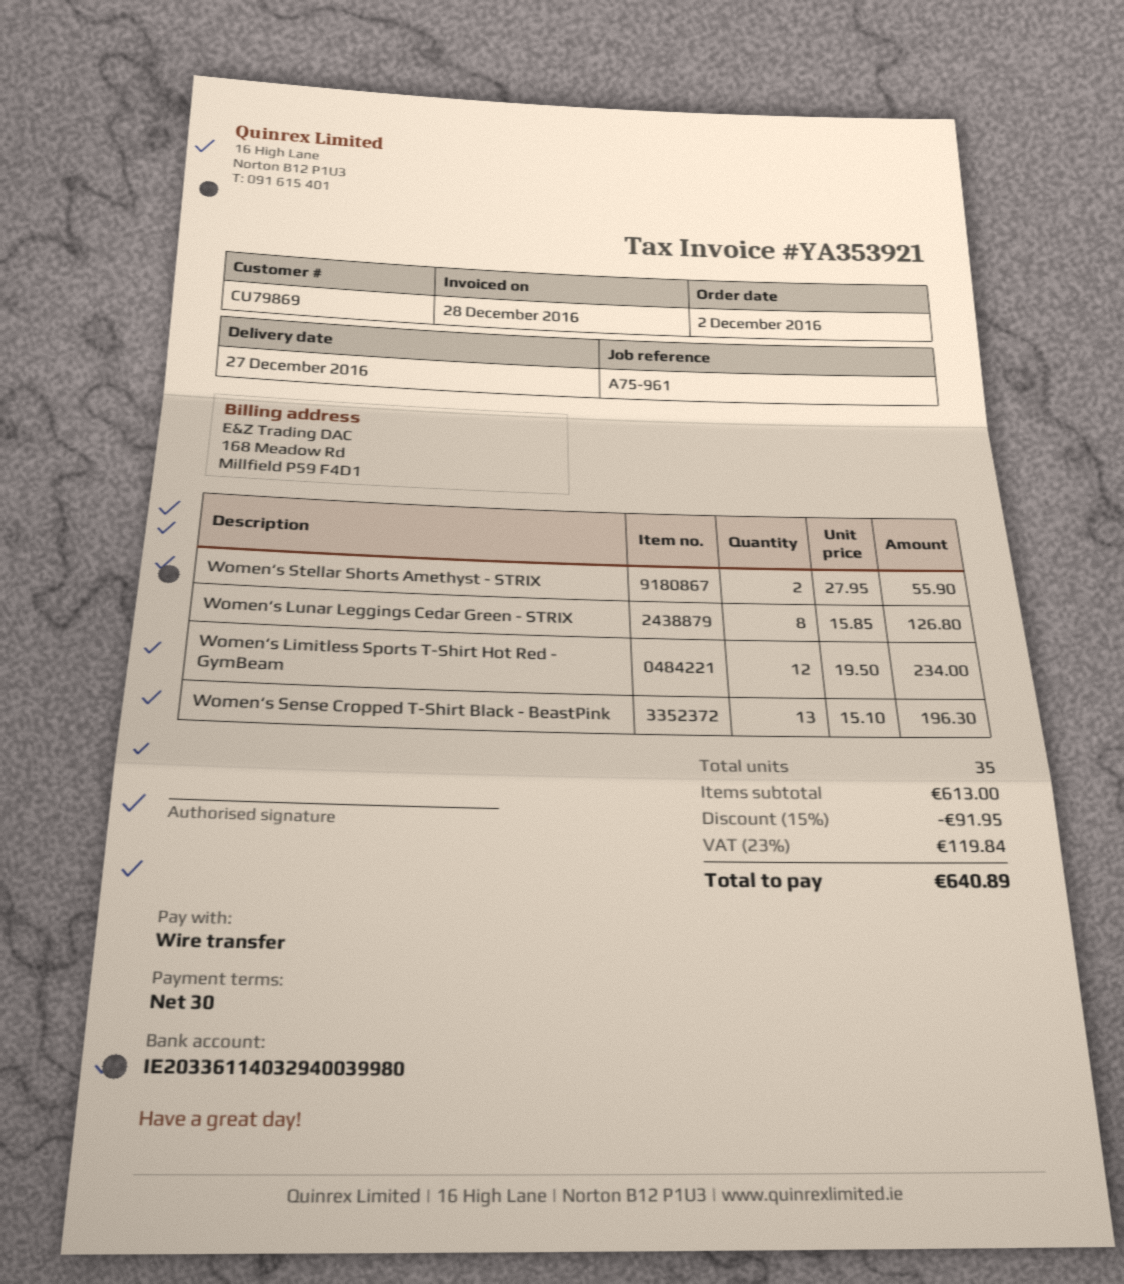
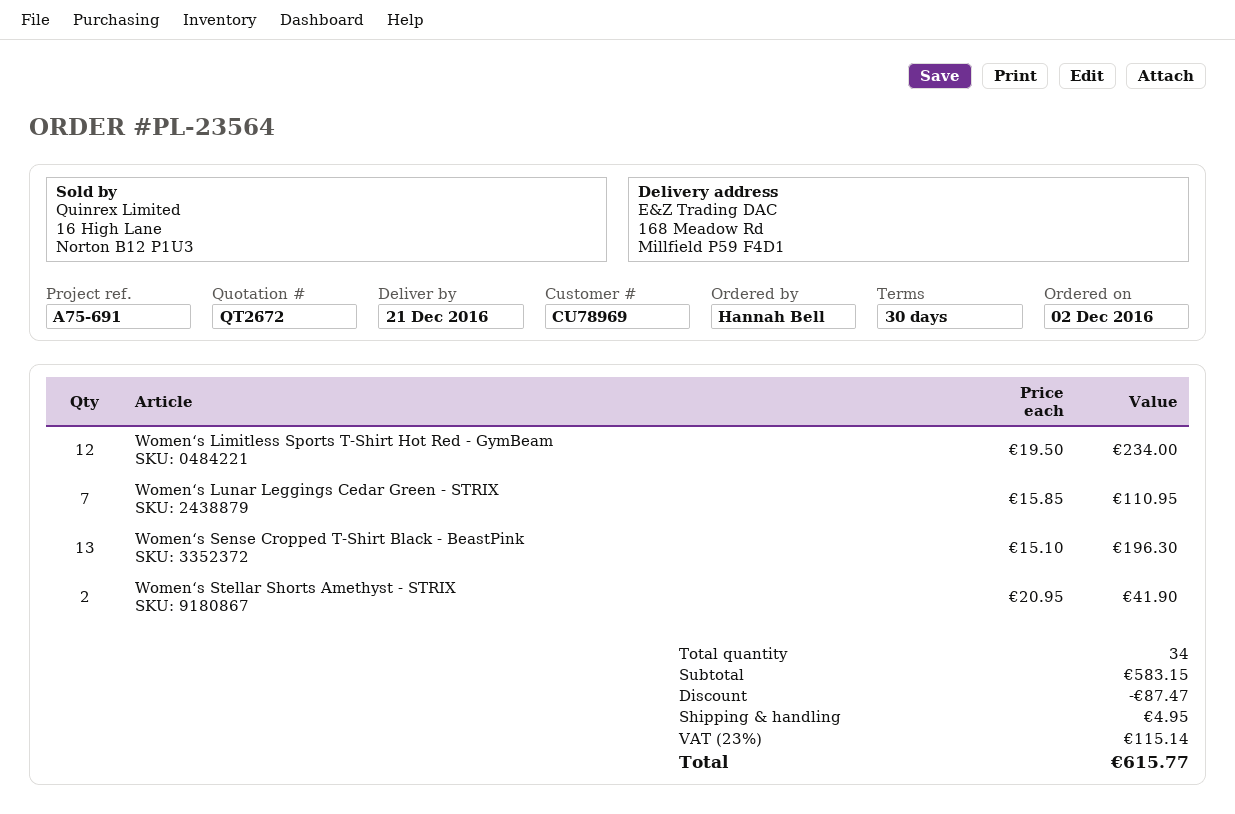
delivery date: 2016-12-27 -> 2016-12-21
customer number: CU79869 -> CU78969
reference: A75-961 -> A75-691
Women‘s Stellar Shorts Amethyst - STRIX: 2 x 27.95 = 55.90 -> 2 x 20.95 = 41.90
Women‘s Lunar Leggings Cedar Green - STRIX: 8 x 15.85 = 126.80 -> 7 x 15.85 = 110.95
total quantity: 35 -> 34
subtotal: 613.00 -> 583.15
discount: 91.95 -> 87.47
shipping: none -> 4.95
tax: 23% = 119.84 -> 23% = 115.14
total: 640.89 -> 615.77

